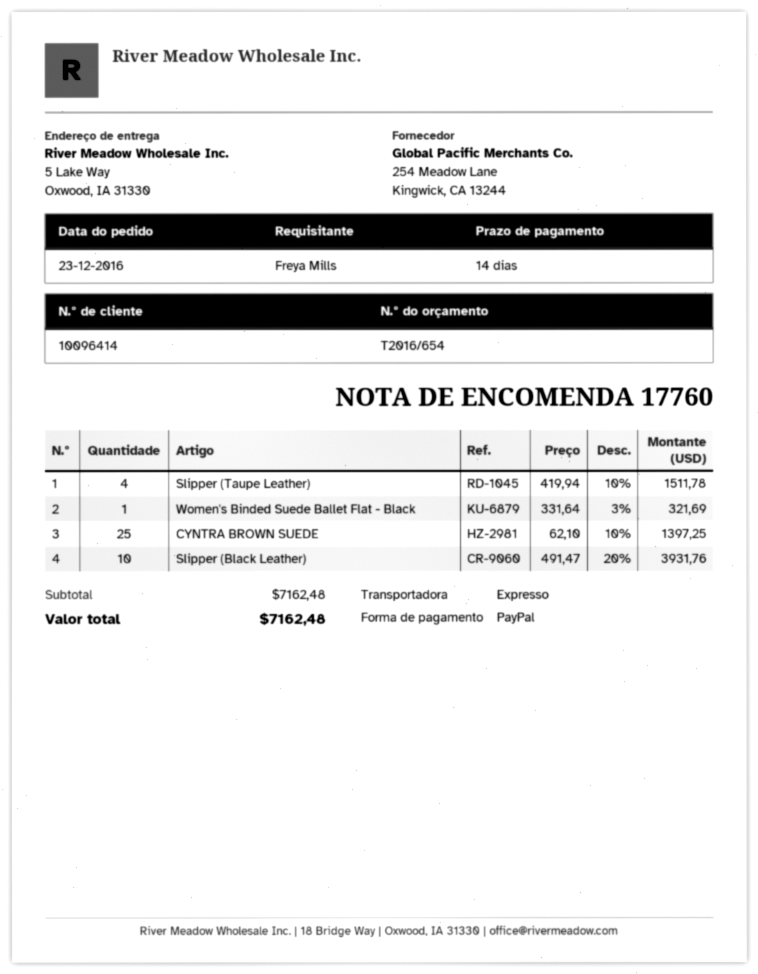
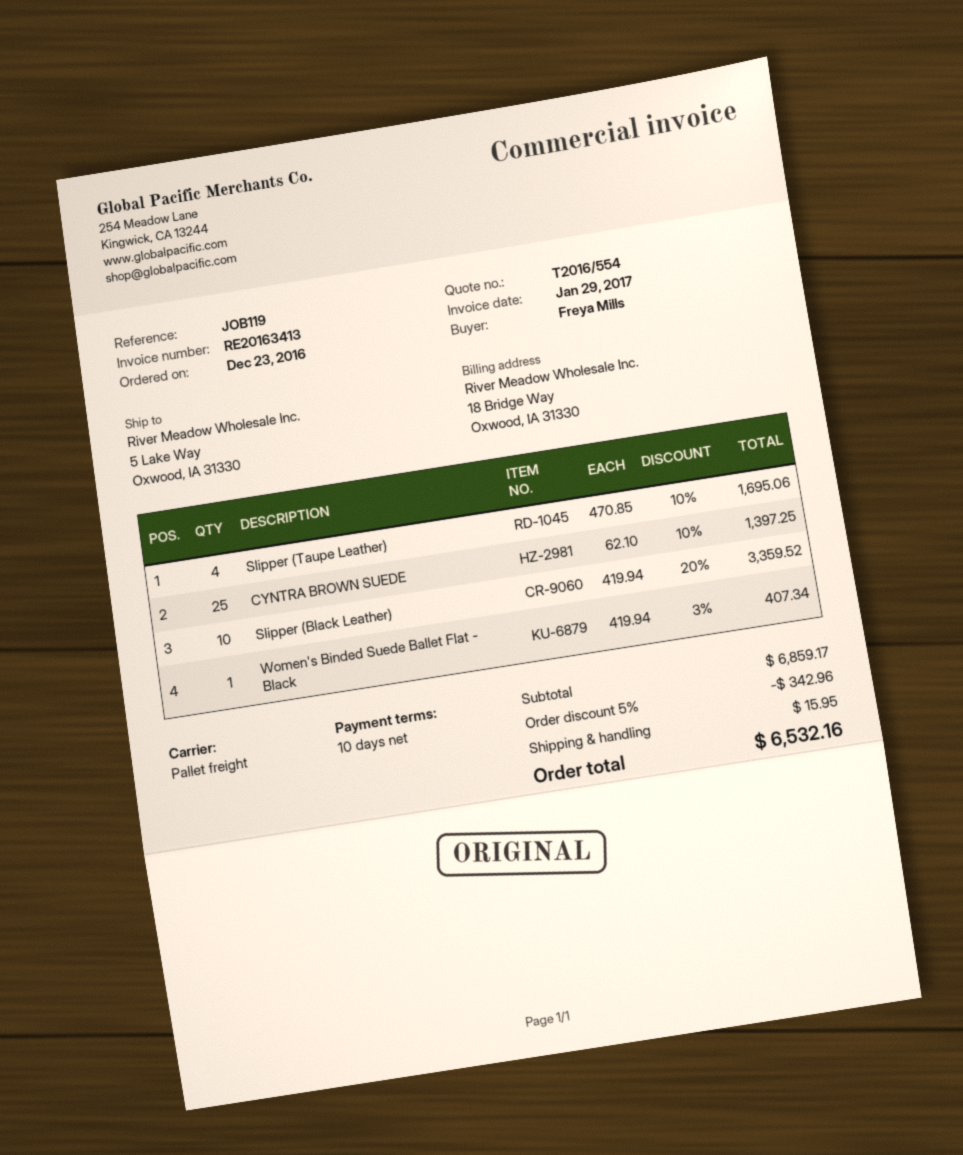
quote number: T2016/654 -> T2016/554
payment terms: 14 days -> 10 days
shipping method: express -> pallet freight
Slipper (Taupe Leather): 4 x 419.94 - 10% = 1511.78 -> 4 x 470.85 - 10% = 1695.06
Women's Binded Suede Ballet Flat - Black: 1 x 331.64 - 3% = 321.69 -> 1 x 419.94 - 3% = 407.34
Slipper (Black Leather): 10 x 491.47 - 20% = 3931.76 -> 10 x 419.94 - 20% = 3359.52
subtotal: 7162.48 -> 6859.17
discount: none -> 5% = 342.96
shipping: none -> 15.95
total: 7162.48 -> 6532.16

